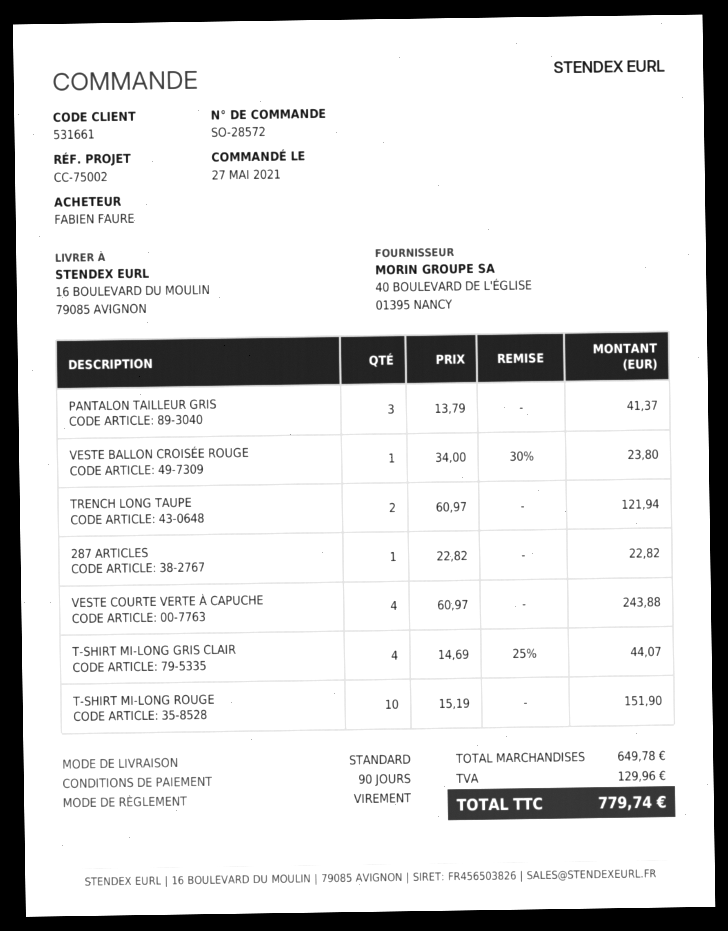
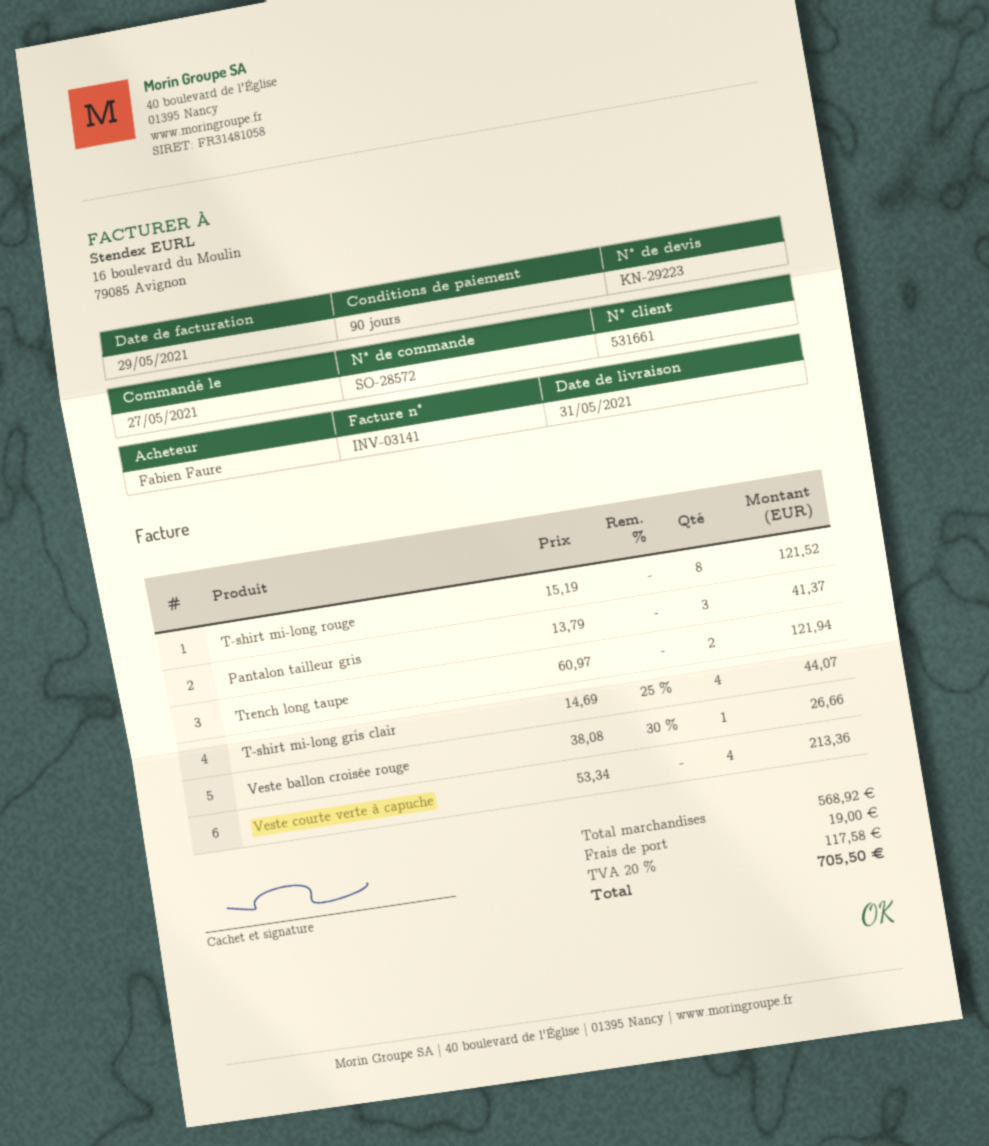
VESTE BALLON CROISÉE ROUGE: 1 x 34.00 - 30% = 23.80 -> 1 x 38.08 - 30% = 26.66
287 ARTICLES: 1 x 22.82 = 22.82 -> none
VESTE COURTE VERTE À CAPUCHE: 4 x 60.97 = 243.88 -> 4 x 53.34 = 213.36
T-SHIRT MI-LONG ROUGE: 10 x 15.19 = 151.90 -> 8 x 15.19 = 121.52
subtotal: 649.78 -> 568.92
shipping: none -> 19.00
tax: 129.96 -> 117.58
total: 779.74 -> 705.50

